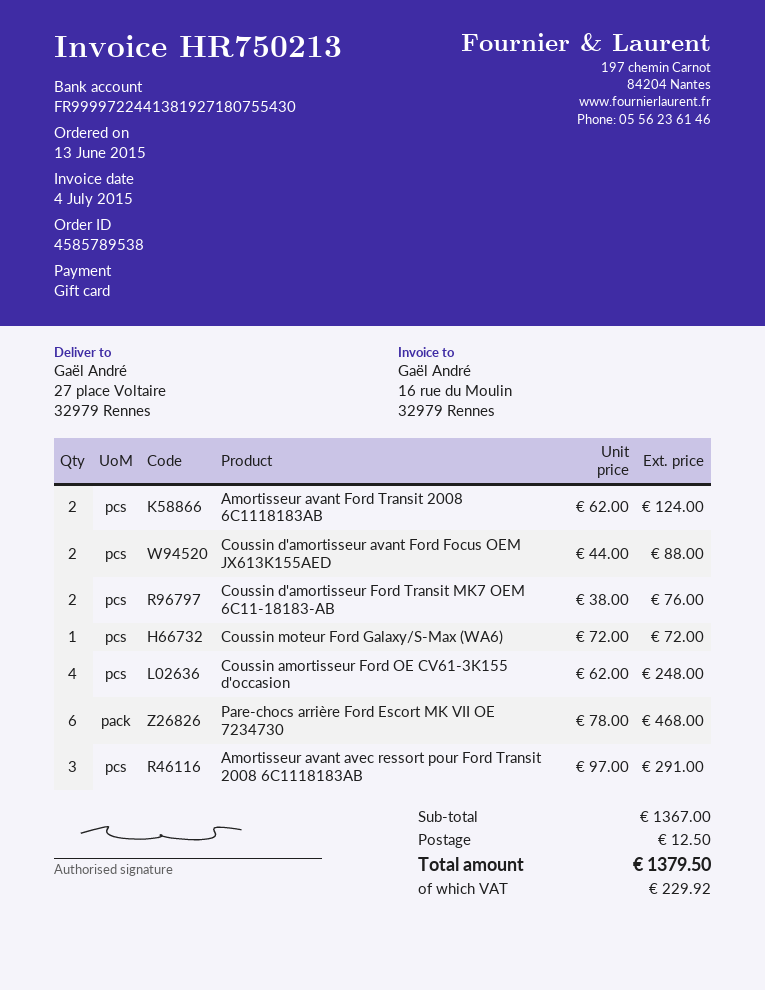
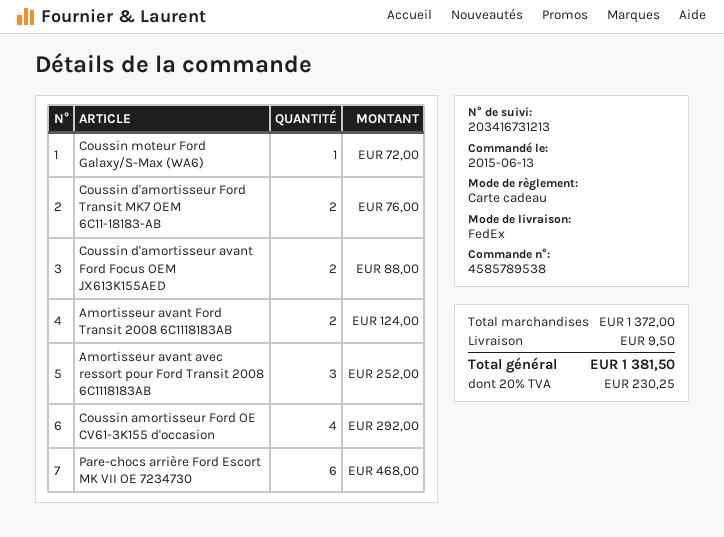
Coussin amortisseur Ford OE CV61-3K155 d'occasion: 4 for 248.00 -> 4 for 292.00
Amortisseur avant avec ressort pour Ford Transit 2008 6C1118183AB: 3 for 291.00 -> 3 for 252.00
subtotal: 1367.00 -> 1372.00
shipping: 12.50 -> 9.50
tax: 229.92 -> 230.25
total: 1379.50 -> 1381.50

